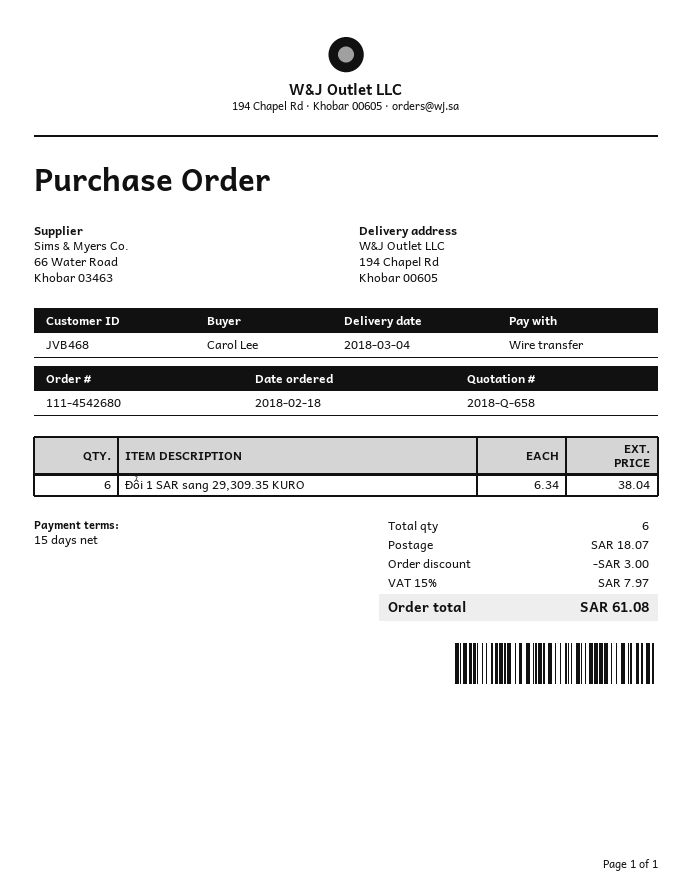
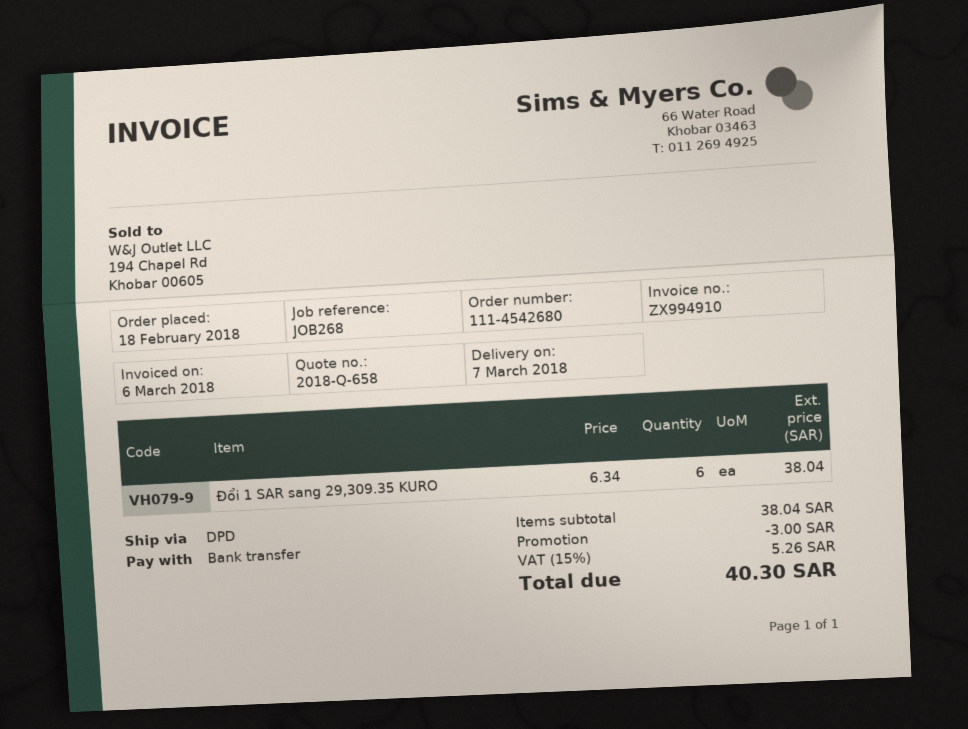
delivery date: 2018-03-04 -> 2018-03-07
shipping: 18.07 -> none
tax: 15% = 7.97 -> 15% = 5.26
total: 61.08 -> 40.30

